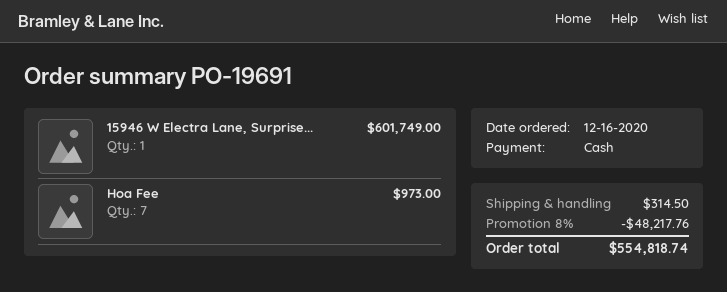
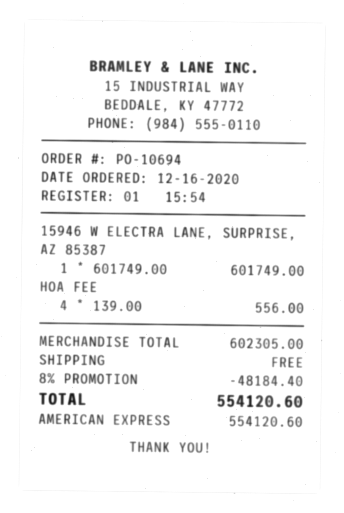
order number: PO-19691 -> PO-10694
payment method: cash -> American Express
Hoa Fee: 7 for 973.00 -> 4 for 556.00
discount: 8% = 48217.76 -> 8% = 48184.40
shipping: 314.50 -> 0.00
total: 554818.74 -> 554120.60

